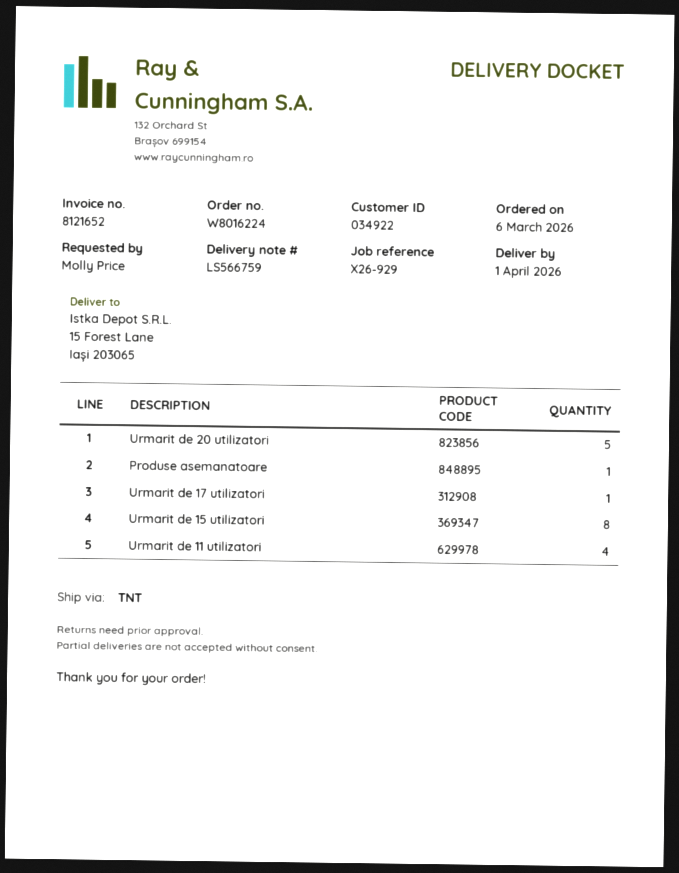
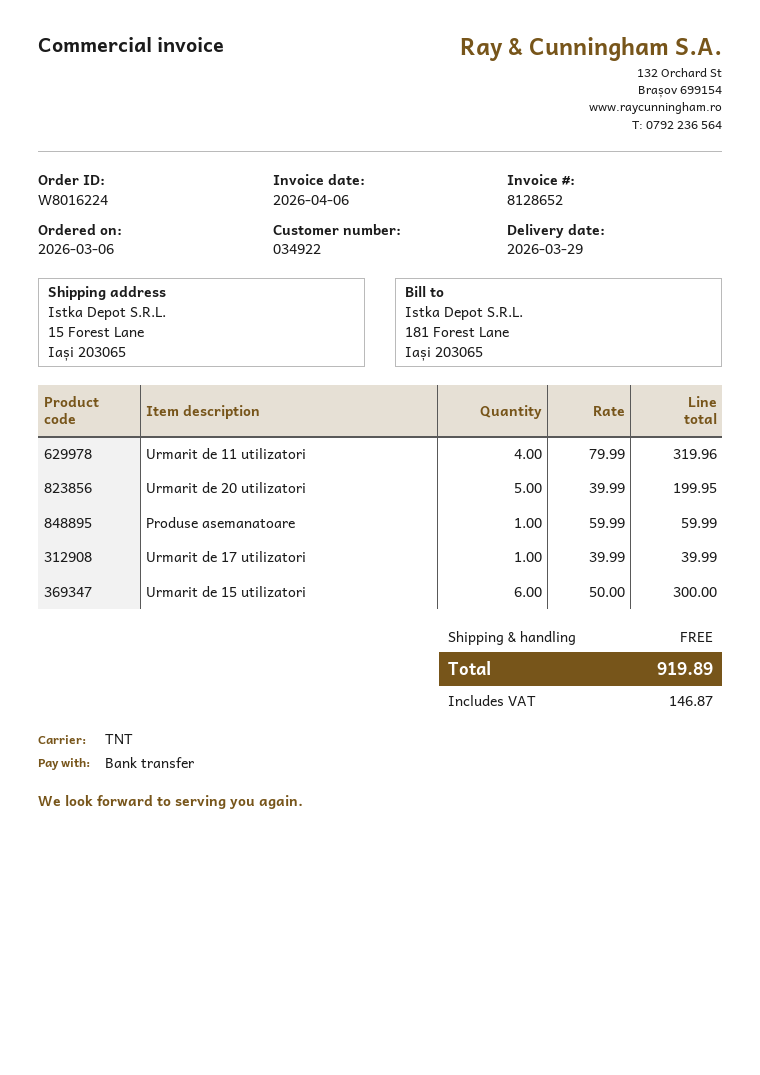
delivery date: 2026-04-01 -> 2026-03-29
invoice number: 8121652 -> 8128652
Urmarit de 15 utilizatori: 8 -> 6

